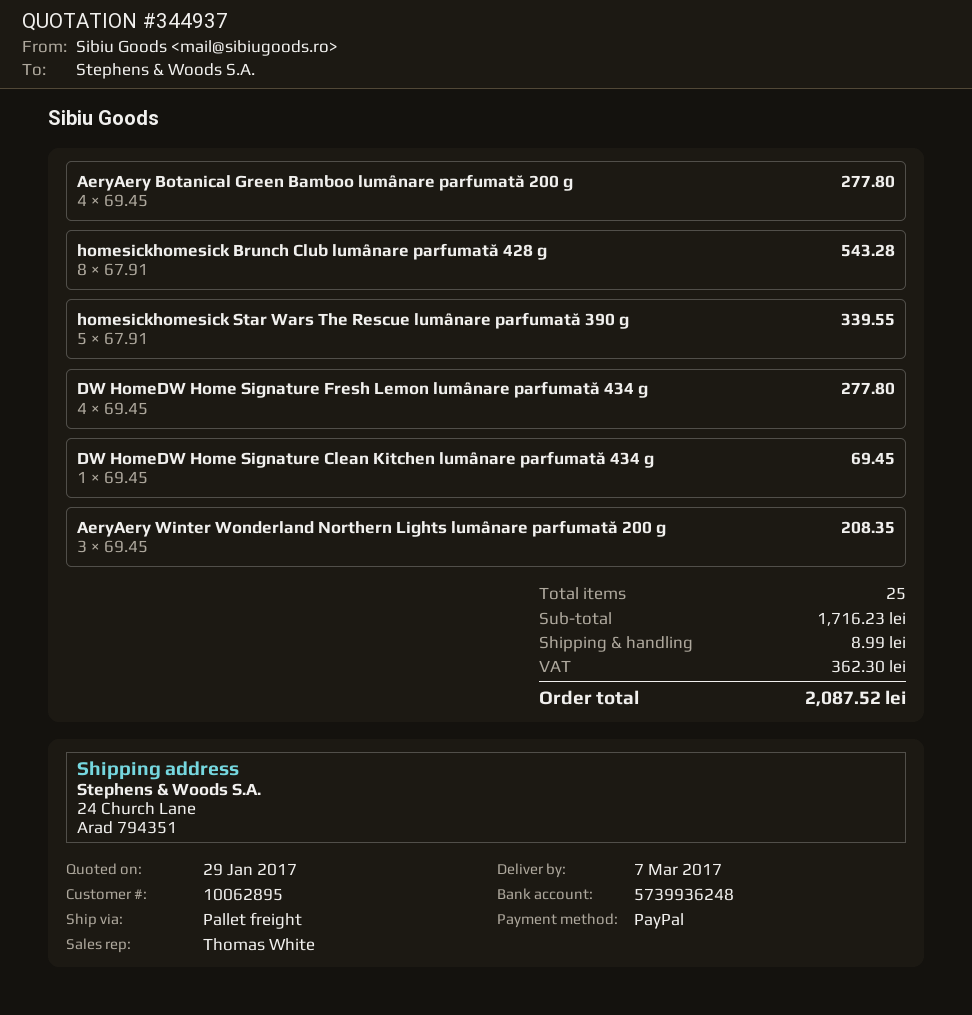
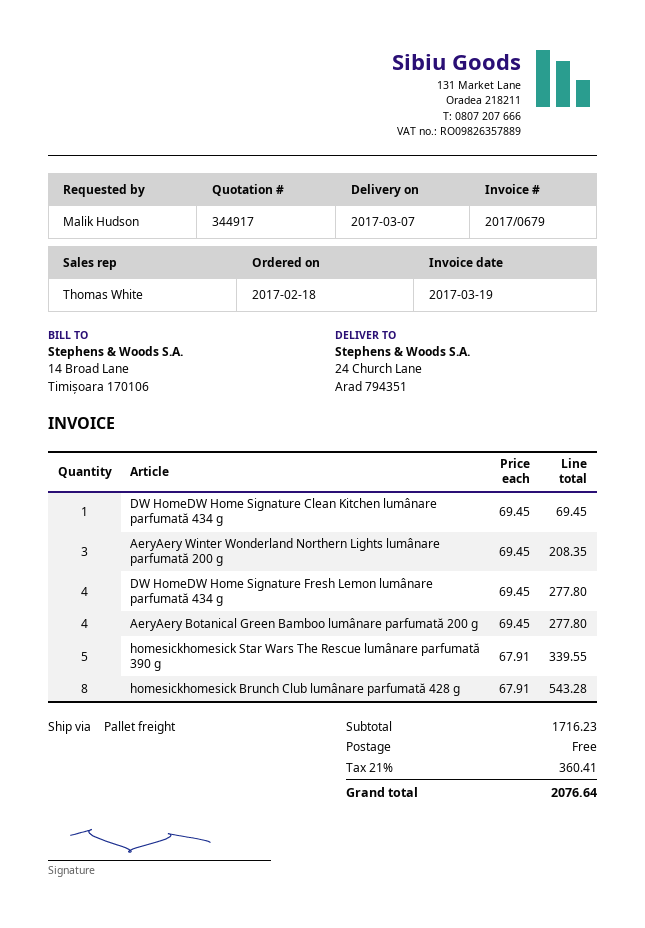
quote number: 344937 -> 344917
shipping: 8.99 -> 0.00
tax: 362.30 -> 360.41
total: 2087.52 -> 2076.64

